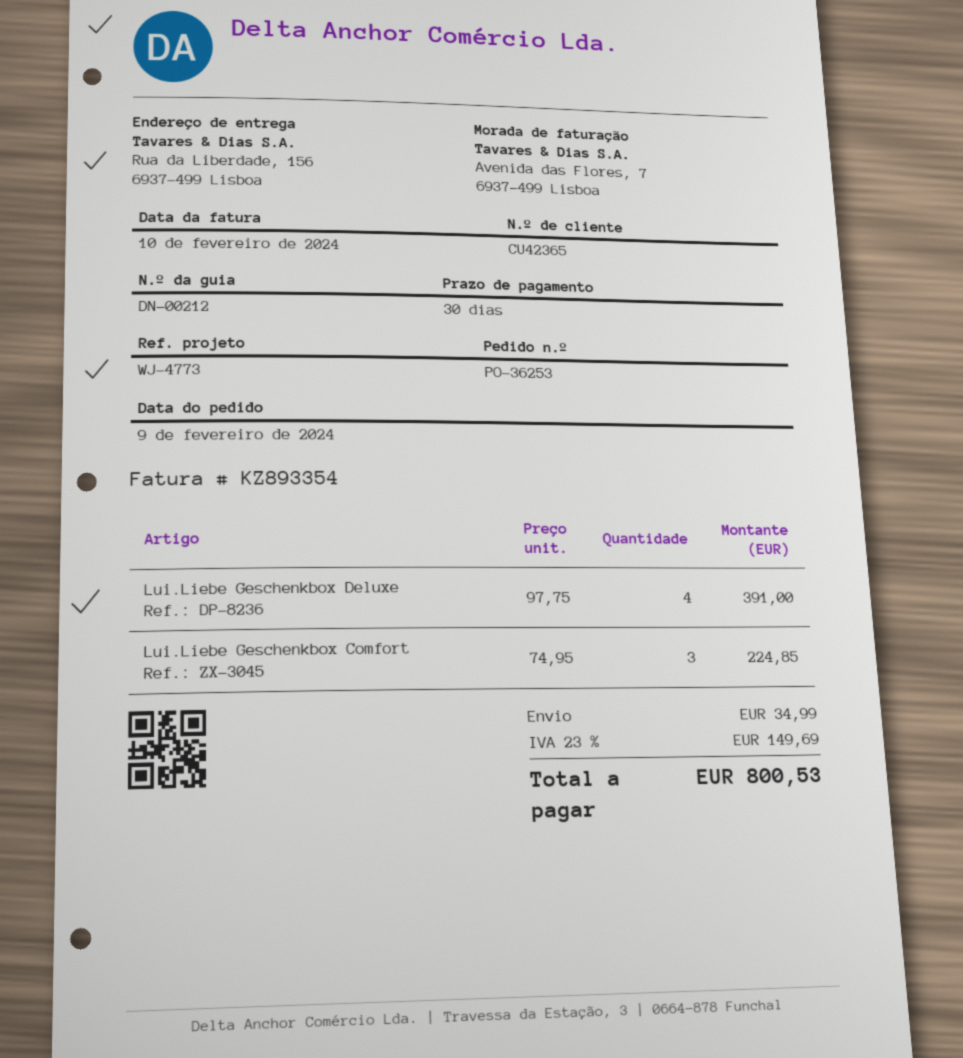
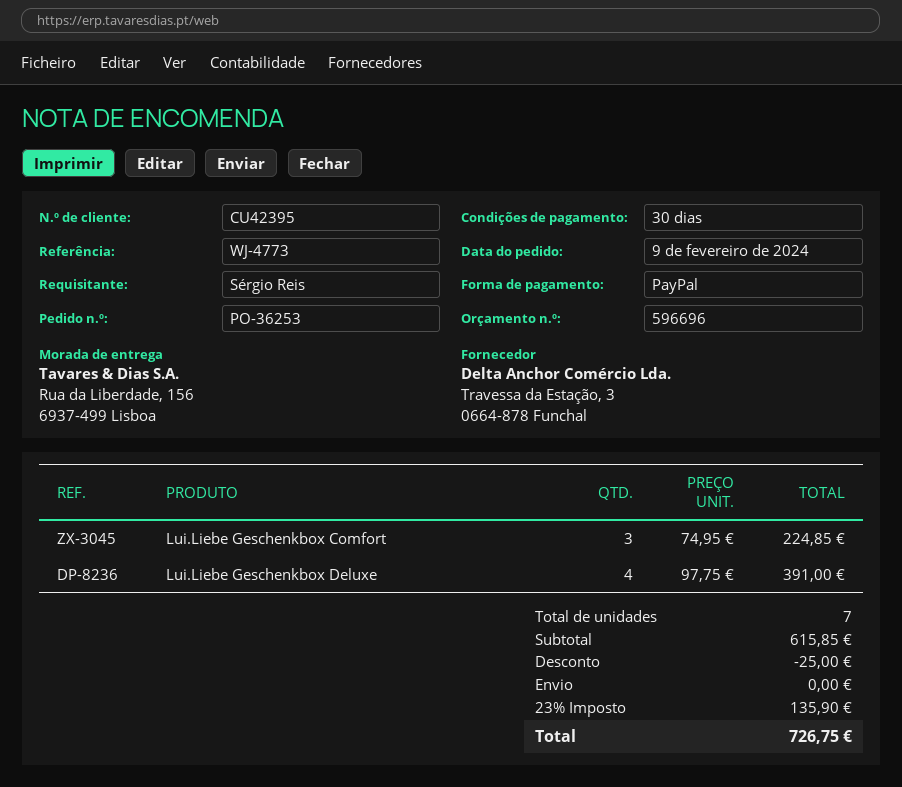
customer number: CU42365 -> CU42395
discount: none -> 25.00
shipping: 34.99 -> 0.00
tax: 23% = 149.69 -> 23% = 135.90
total: 800.53 -> 726.75

